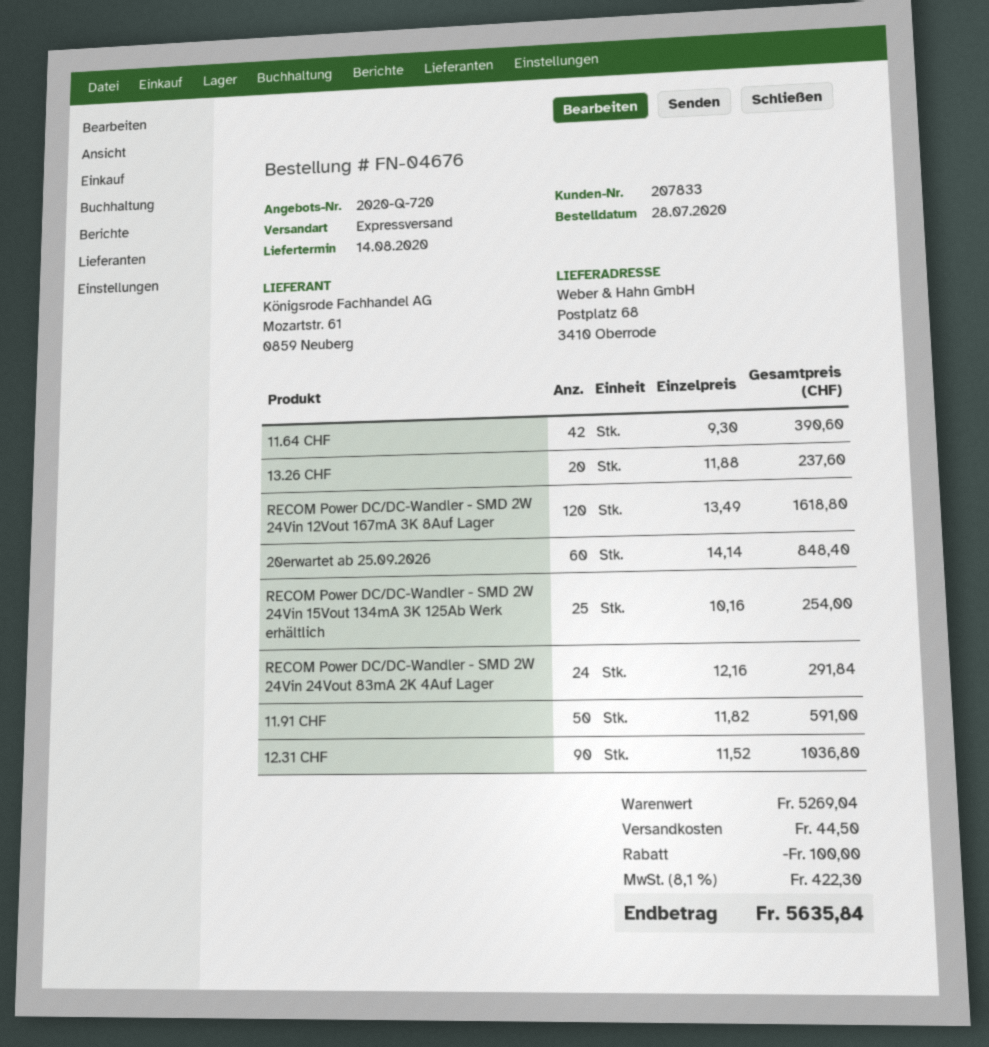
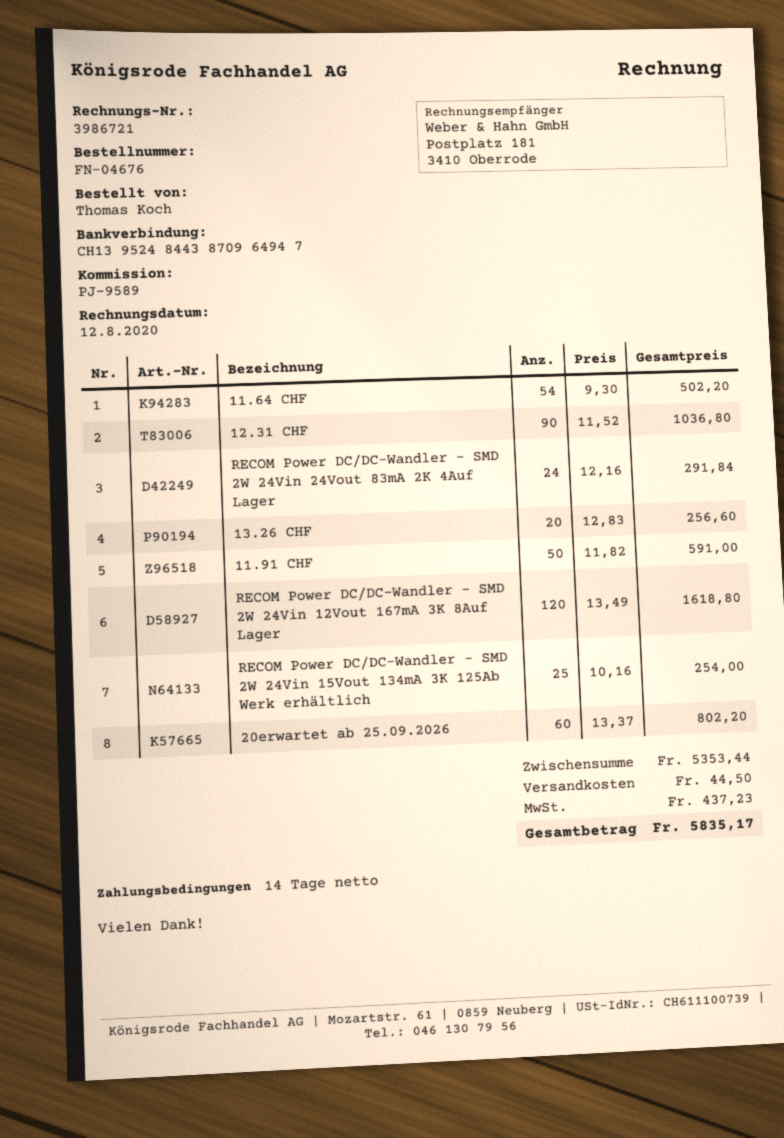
11.64 CHF: 42 x 9.30 = 390.60 -> 54 x 9.30 = 502.20
13.26 CHF: 20 x 11.88 = 237.60 -> 20 x 12.83 = 256.60
20erwartet ab 25.09.2026: 60 x 14.14 = 848.40 -> 60 x 13.37 = 802.20
subtotal: 5269.04 -> 5353.44
discount: 100.00 -> none
tax: 422.30 -> 437.23
total: 5635.84 -> 5835.17

